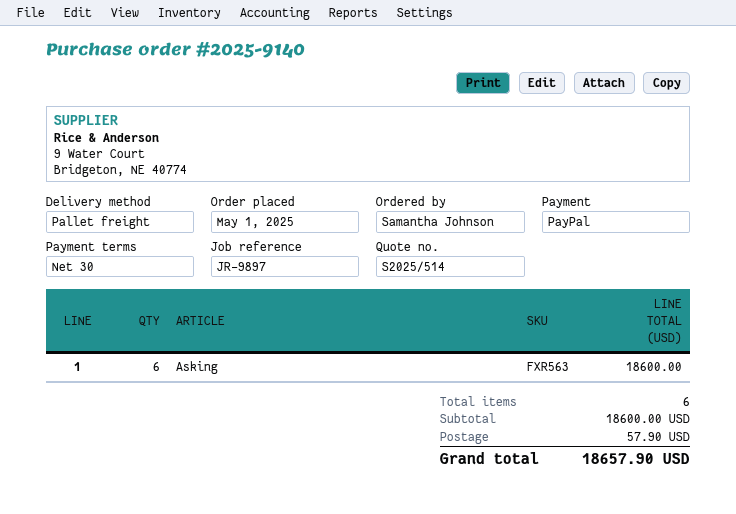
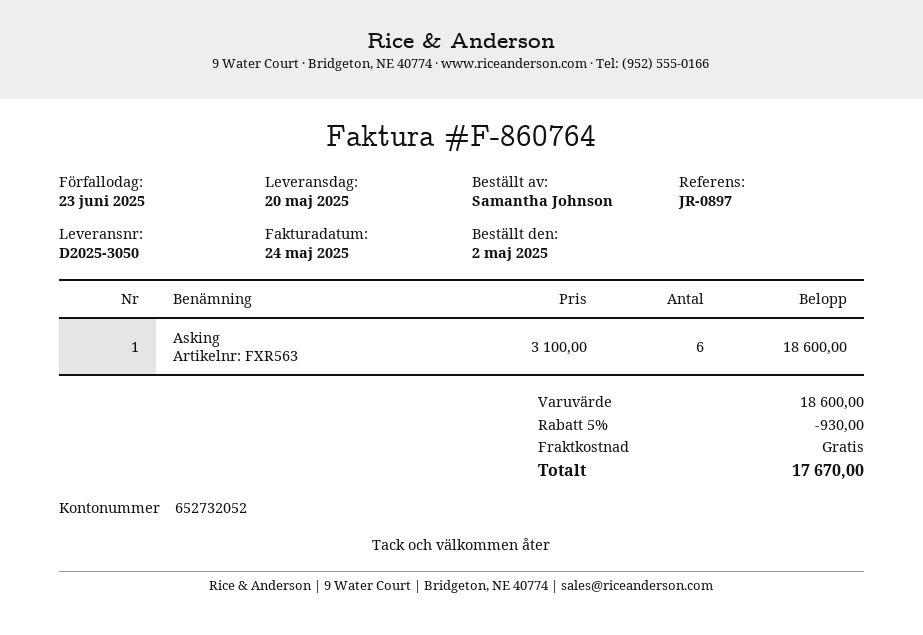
order date: 2025-05-01 -> 2025-05-02
reference: JR-9897 -> JR-0897
discount: none -> 5% = 930.00
shipping: 57.90 -> 0.00
total: 18657.90 -> 17670.00

